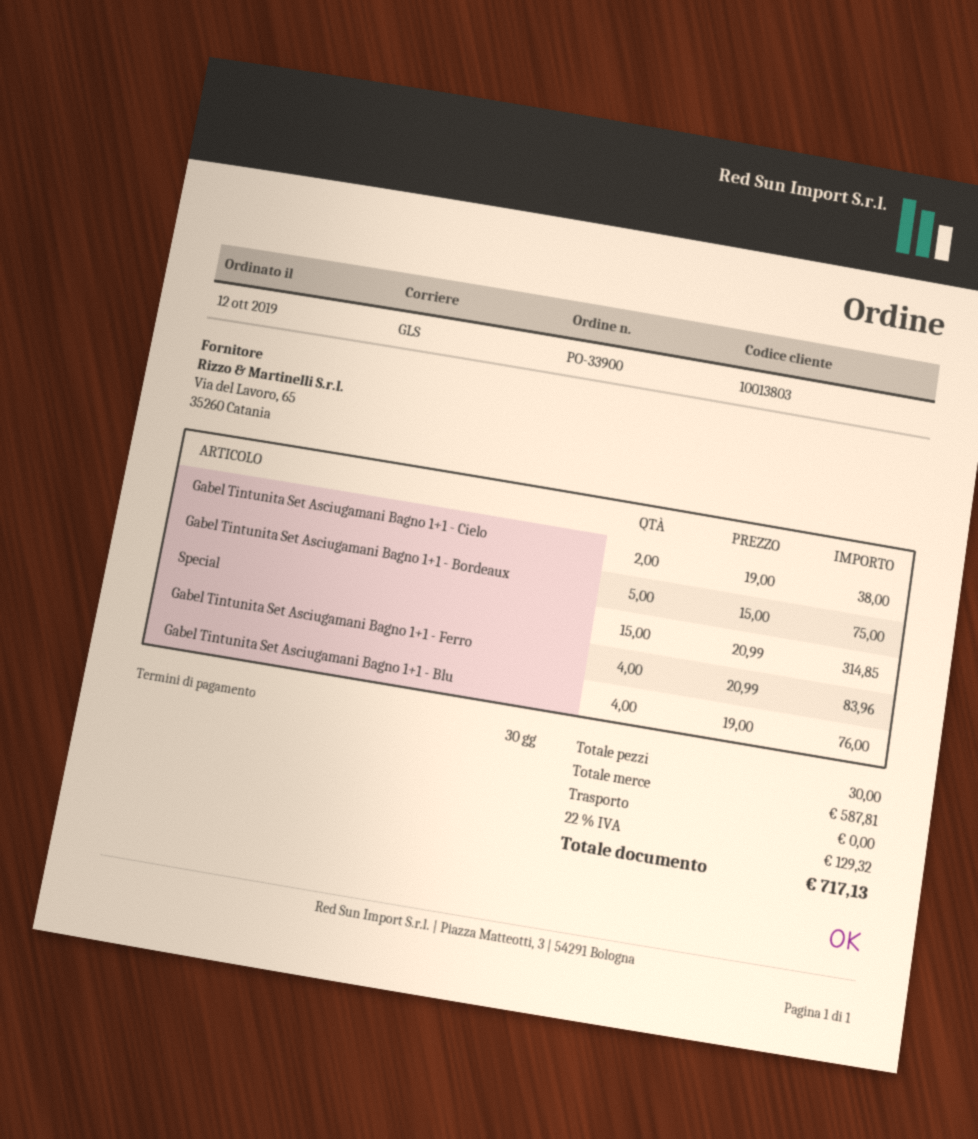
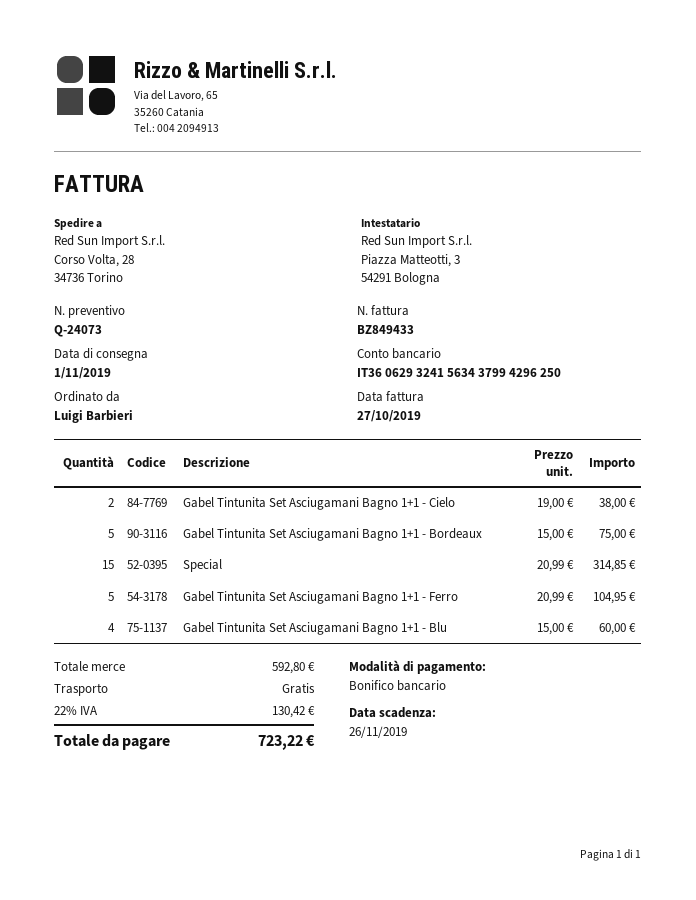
Gabel Tintunita Set Asciugamani Bagno 1+1 - Ferro: 4 x 20.99 = 83.96 -> 5 x 20.99 = 104.95
Gabel Tintunita Set Asciugamani Bagno 1+1 - Blu: 4 x 19.00 = 76.00 -> 4 x 15.00 = 60.00
subtotal: 587.81 -> 592.80
tax: 22% = 129.32 -> 22% = 130.42
total: 717.13 -> 723.22

